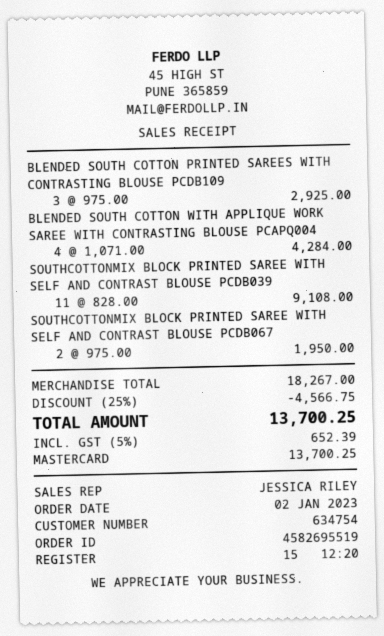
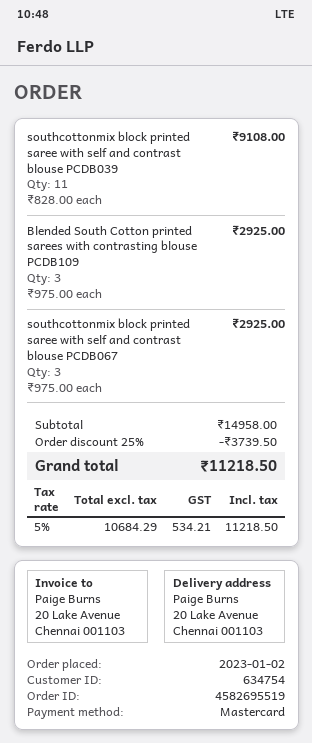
BLENDED SOUTH COTTON WITH APPLIQUE WORK SAREE WITH CONTRASTING BLOUSE PCAPQ004: 4 x 1071.00 = 4284.00 -> none
SOUTHCOTTONMIX BLOCK PRINTED SAREE WITH SELF AND CONTRAST BLOUSE PCDB067: 2 x 975.00 = 1950.00 -> 3 x 975.00 = 2925.00
subtotal: 18267.00 -> 14958.00
discount: 25% = 4566.75 -> 25% = 3739.50
tax: 5% = 652.39 -> 5% = 534.21
total: 13700.25 -> 11218.50

